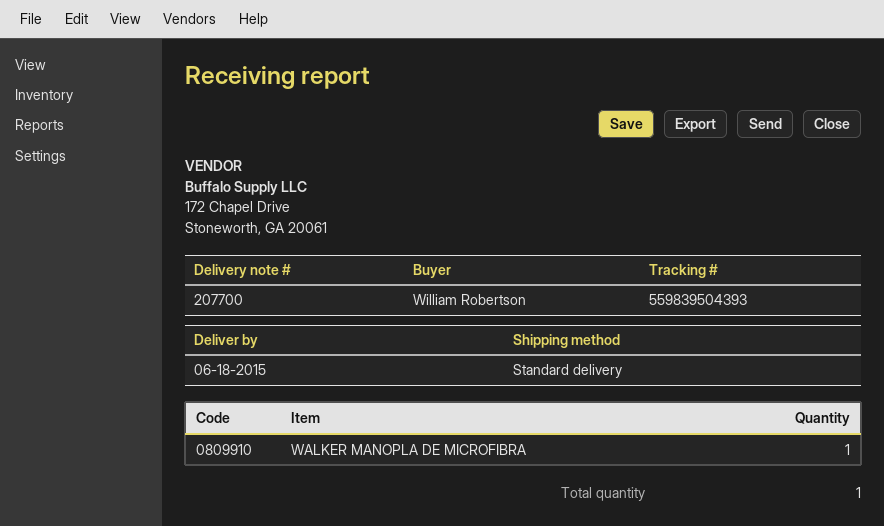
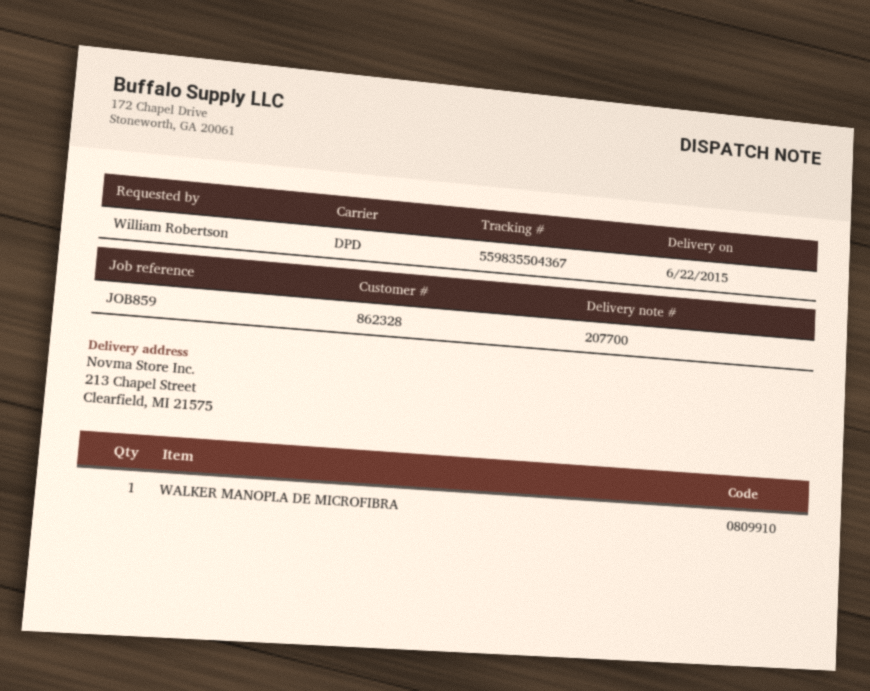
delivery date: 2015-06-18 -> 2015-06-22
shipping method: standard -> DPD
tracking number: 559839504393 -> 559835504367

